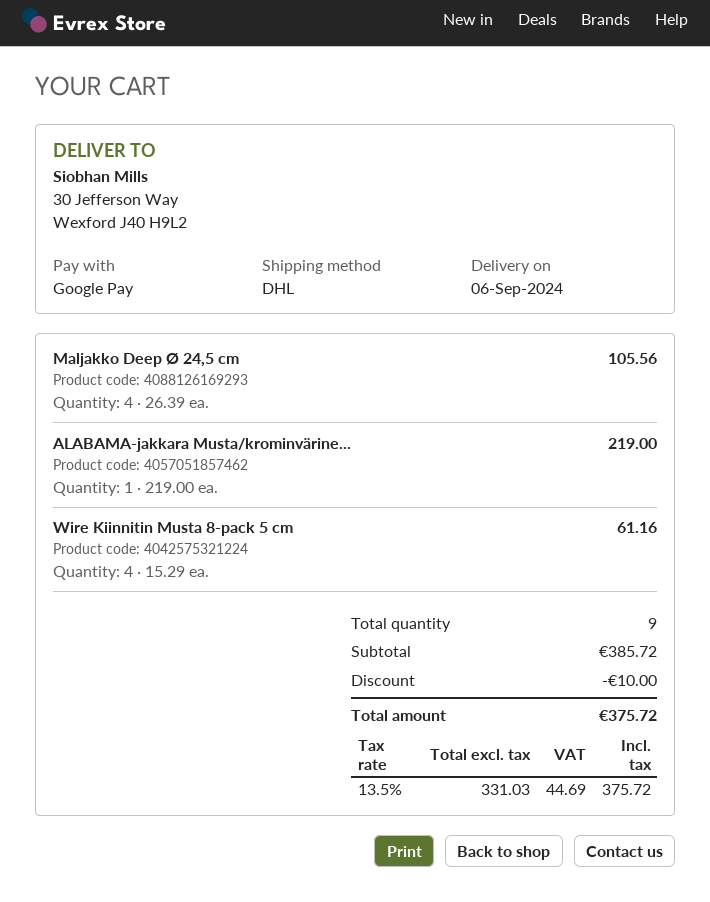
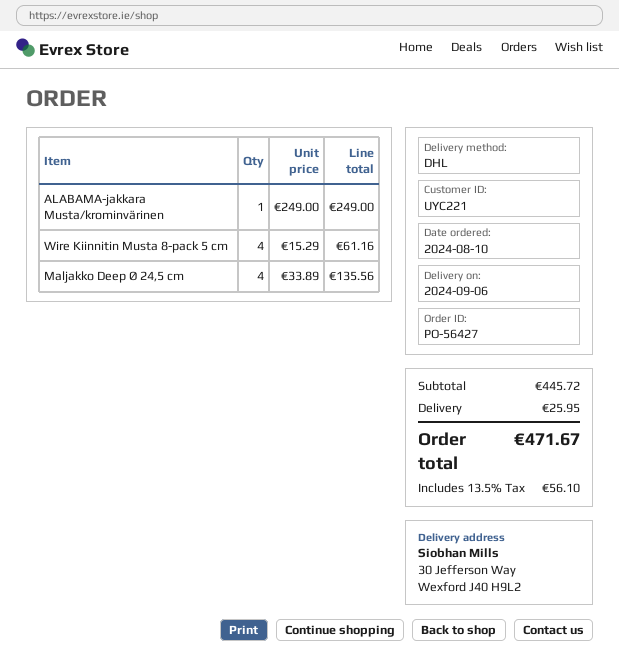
Maljakko Deep Ø 24,5 cm: 4 x 26.39 = 105.56 -> 4 x 33.89 = 135.56
ALABAMA-jakkara Musta/krominvärine...: 1 x 219.00 = 219.00 -> 1 x 249.00 = 249.00
subtotal: 385.72 -> 445.72
discount: 10.00 -> none
shipping: none -> 25.95
tax: 13.5% = 44.69 -> 13.5% = 56.10
total: 375.72 -> 471.67

